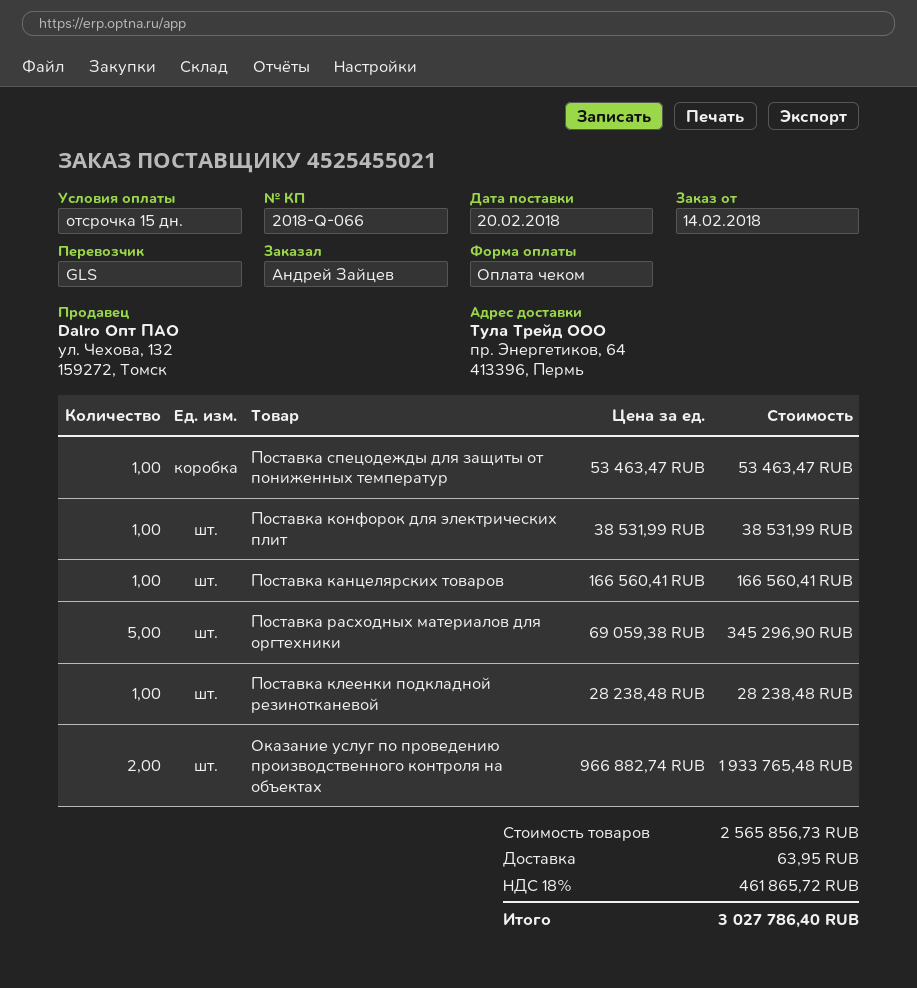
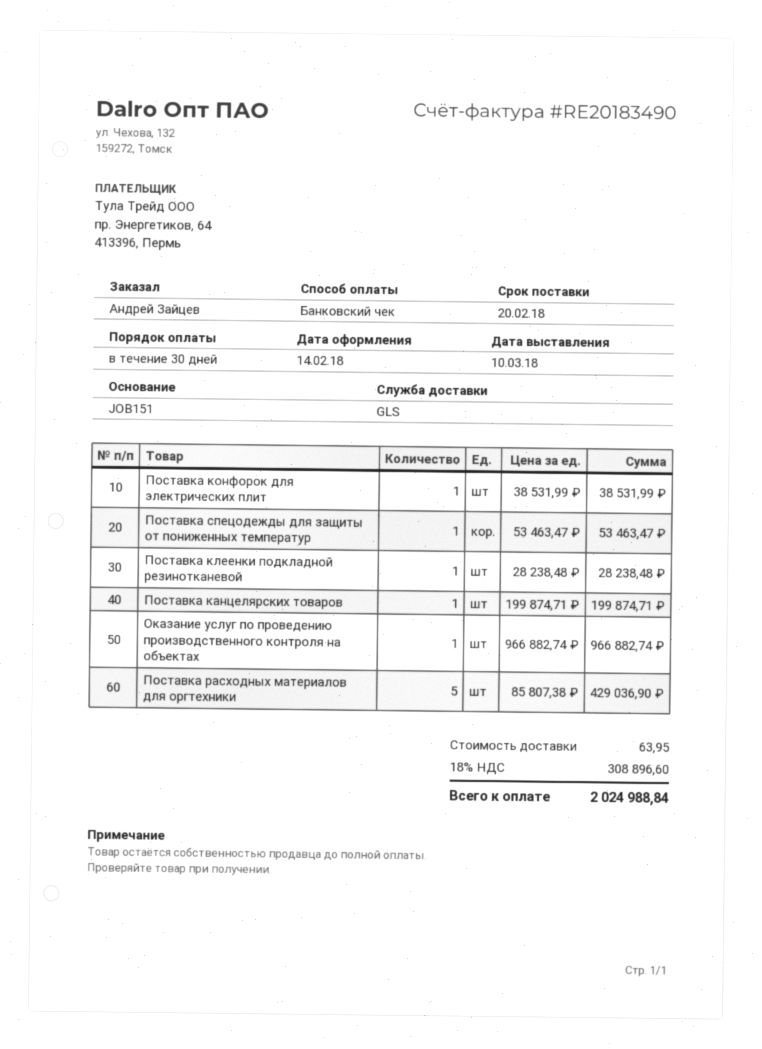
payment terms: 15 days -> 30 days
Поставка канцелярских товаров: 1 x 166560.41 = 166560.41 -> 1 x 199874.71 = 199874.71
Поставка расходных материалов для оргтехники: 5 x 69059.38 = 345296.90 -> 5 x 85807.38 = 429036.90
Оказание услуг по проведению производственного контроля на объектах: 2 x 966882.74 = 1933765.48 -> 1 x 966882.74 = 966882.74
tax: 18% = 461865.72 -> 18% = 308896.60
total: 3027786.40 -> 2024988.84

